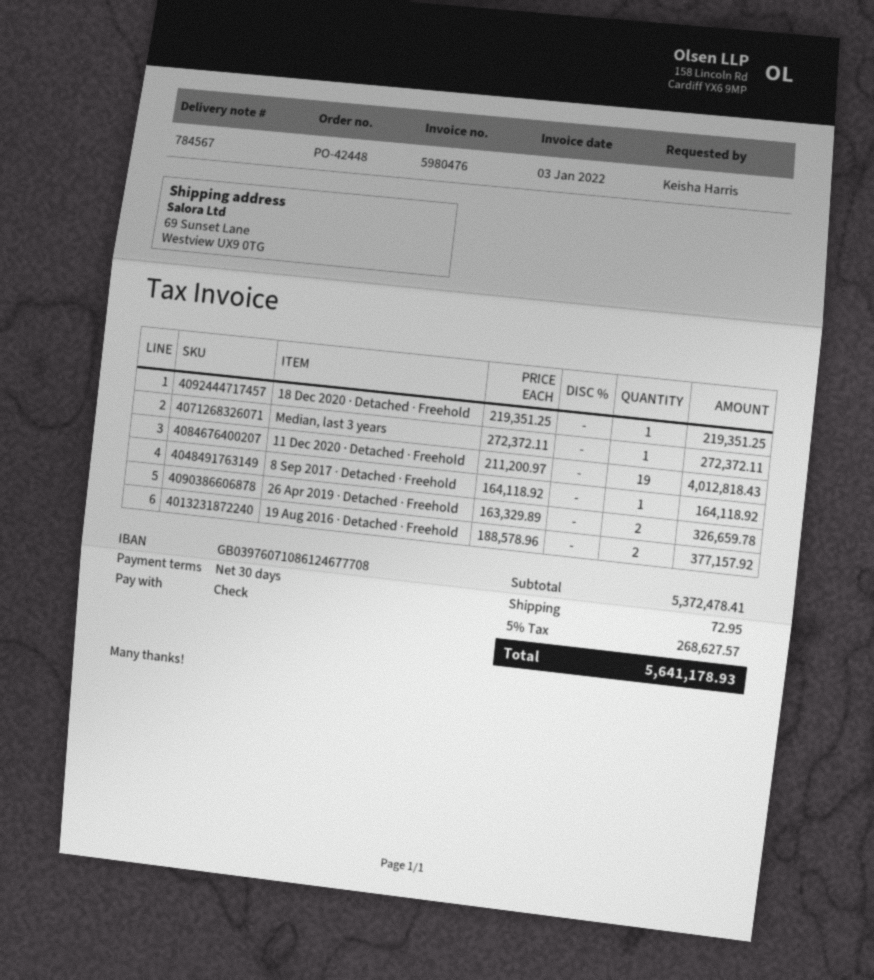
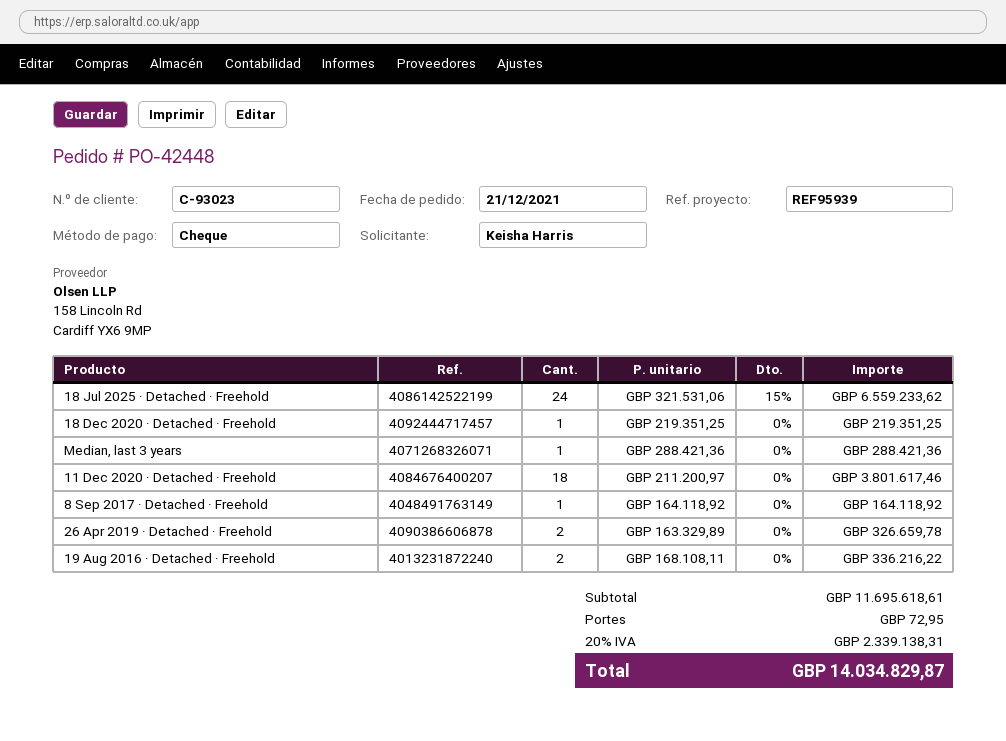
Median, last 3 years: 1 x 272372.11 = 272372.11 -> 1 x 288421.36 = 288421.36
11 Dec 2020 · Detached · Freehold: 19 x 211200.97 = 4012818.43 -> 18 x 211200.97 = 3801617.46
19 Aug 2016 · Detached · Freehold: 2 x 188578.96 = 377157.92 -> 2 x 168108.11 = 336216.22
18 Jul 2025 · Detached · Freehold: none -> 24 x 321531.06 - 15% = 6559233.62
subtotal: 5372478.41 -> 11695618.61
tax: 5% = 268627.57 -> 20% = 2339138.31
total: 5641178.93 -> 14034829.87

